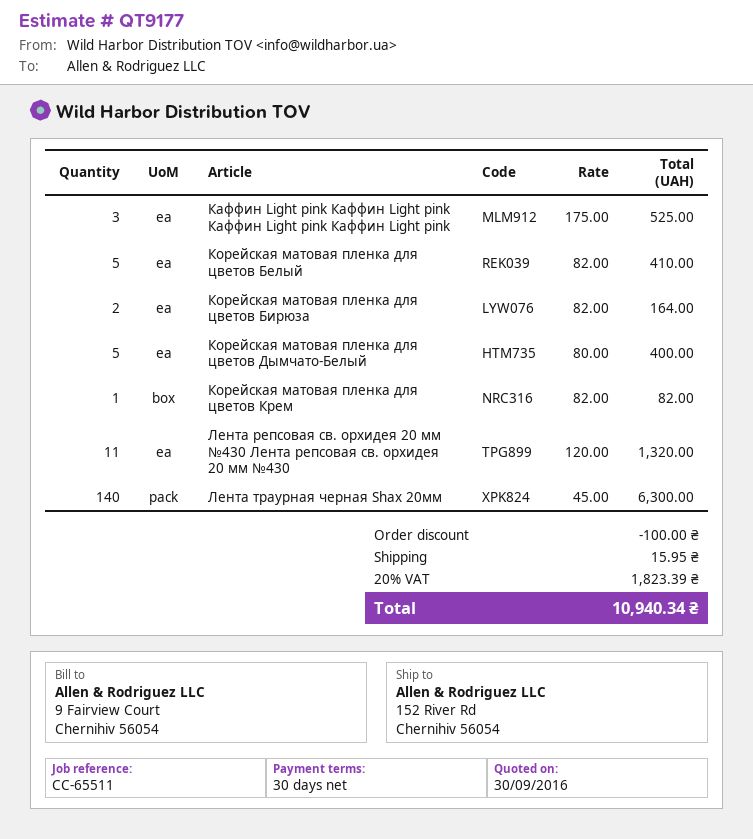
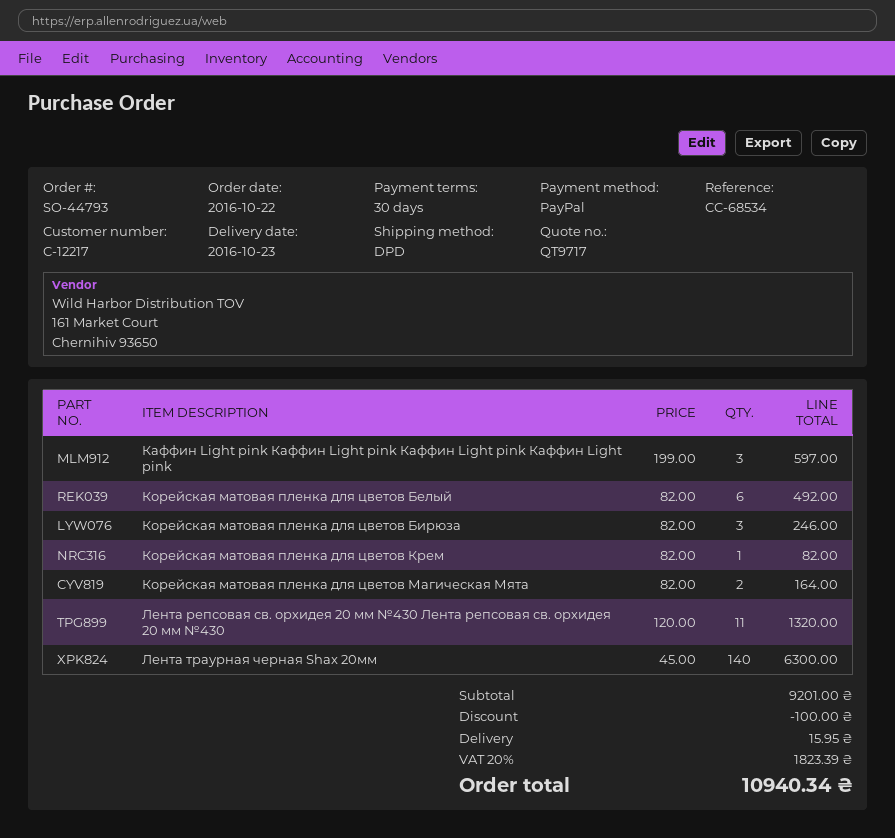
quote number: QT9177 -> QT9717
reference: CC-65511 -> CC-68534
Каффин Light pink Каффин Light pink Каффин Light pink Каффин Light pink: 3 x 175.00 = 525.00 -> 3 x 199.00 = 597.00
Корейская матовая пленка для цветов Белый: 5 x 82.00 = 410.00 -> 6 x 82.00 = 492.00
Корейская матовая пленка для цветов Бирюза: 2 x 82.00 = 164.00 -> 3 x 82.00 = 246.00
Корейская матовая пленка для цветов Дымчато-Белый: 5 x 80.00 = 400.00 -> none
Корейская матовая пленка для цветов Магическая Мята: none -> 2 x 82.00 = 164.00

